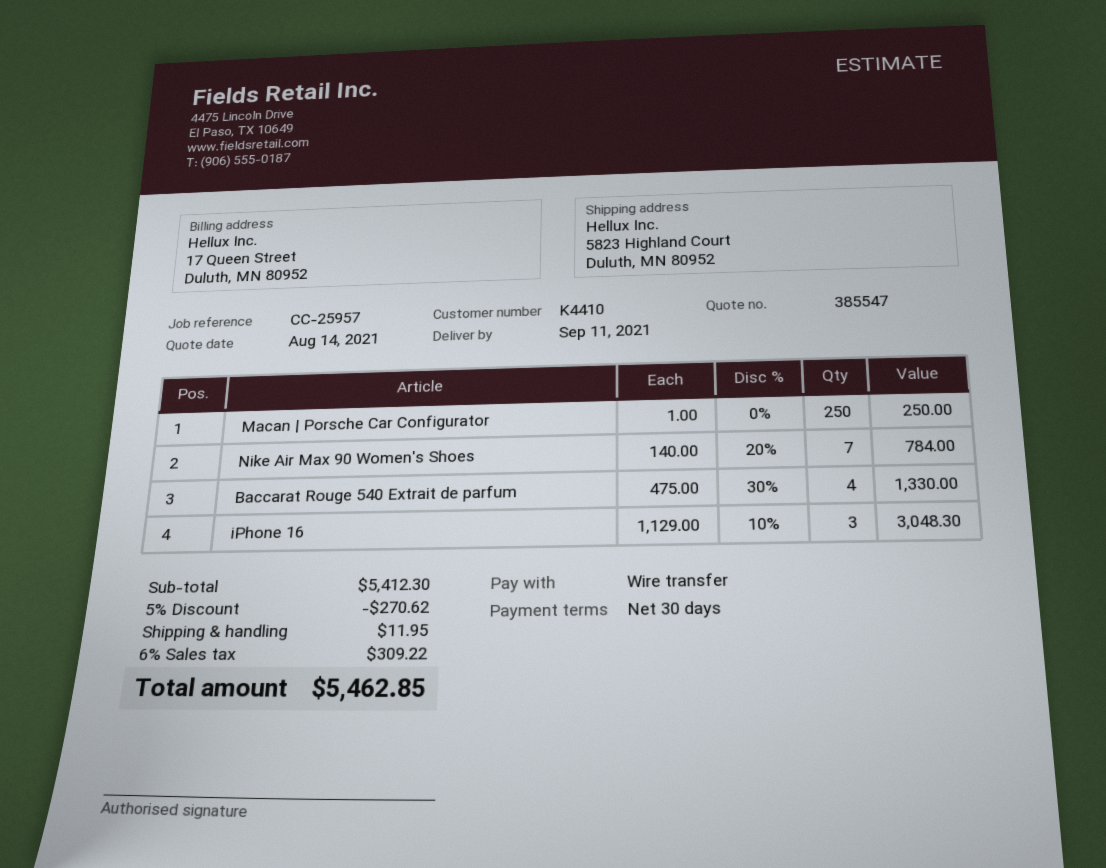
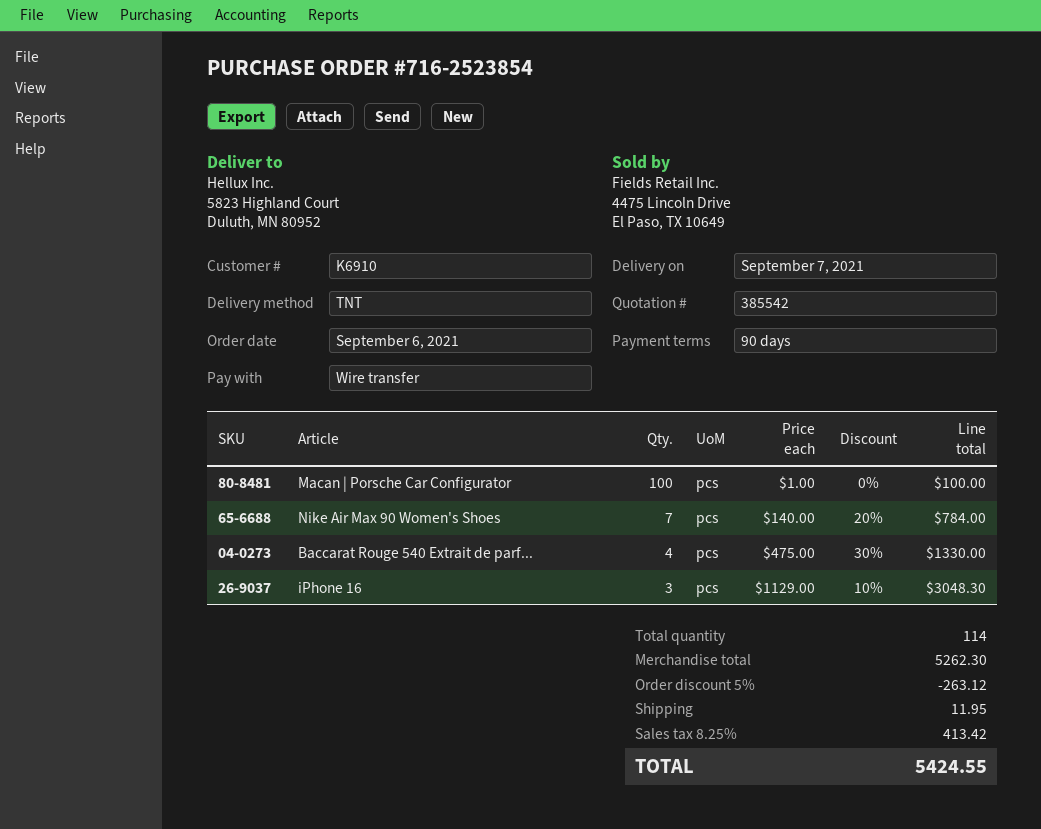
quote number: 385547 -> 385542
delivery date: 2021-09-11 -> 2021-09-07
payment terms: 30 days -> 90 days
customer number: K4410 -> K6910
Macan | Porsche Car Configurator: 250 x 1.00 = 250.00 -> 100 x 1.00 = 100.00
subtotal: 5412.30 -> 5262.30
discount: 5% = 270.62 -> 5% = 263.12
tax: 6% = 309.22 -> 8.25% = 413.42
total: 5462.85 -> 5424.55

